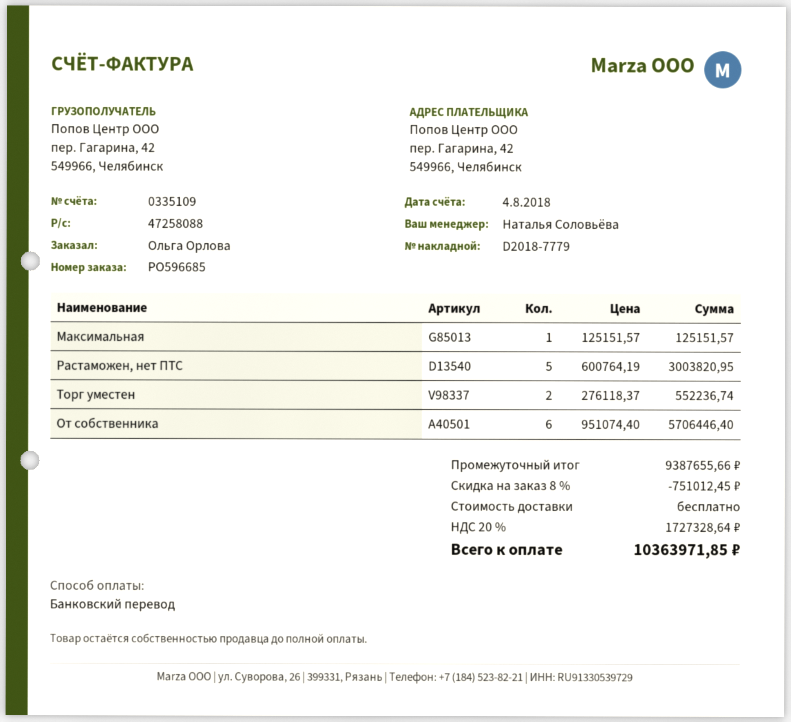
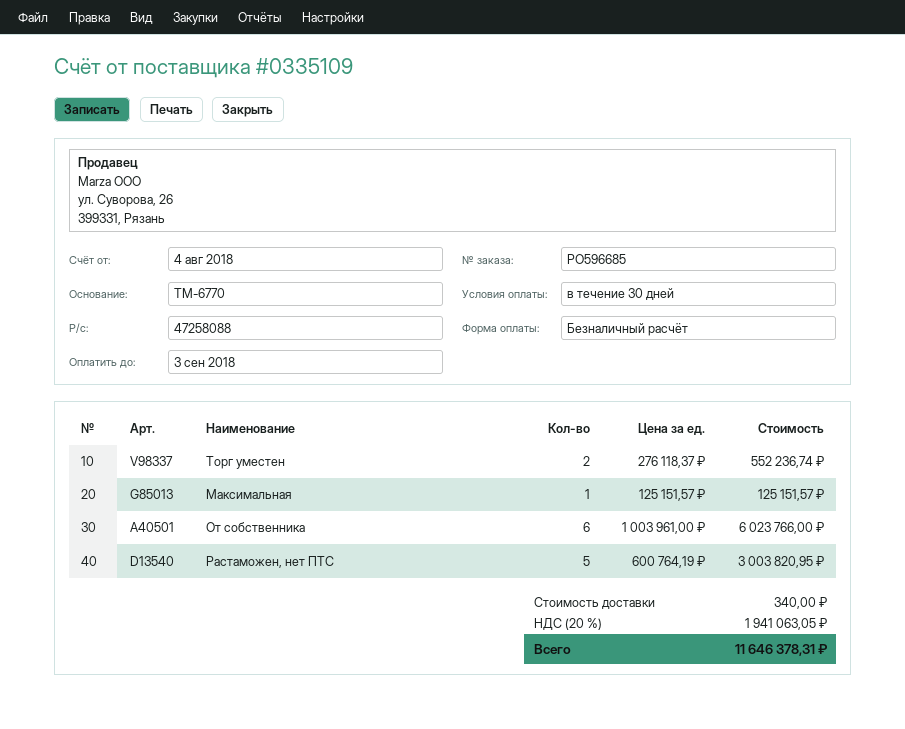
От собственника: 6 x 951074.40 = 5706446.40 -> 6 x 1003961.00 = 6023766.00
discount: 8% = 751012.45 -> none
shipping: 0.00 -> 340.00
tax: 20% = 1727328.64 -> 20% = 1941063.05
total: 10363971.85 -> 11646378.31

